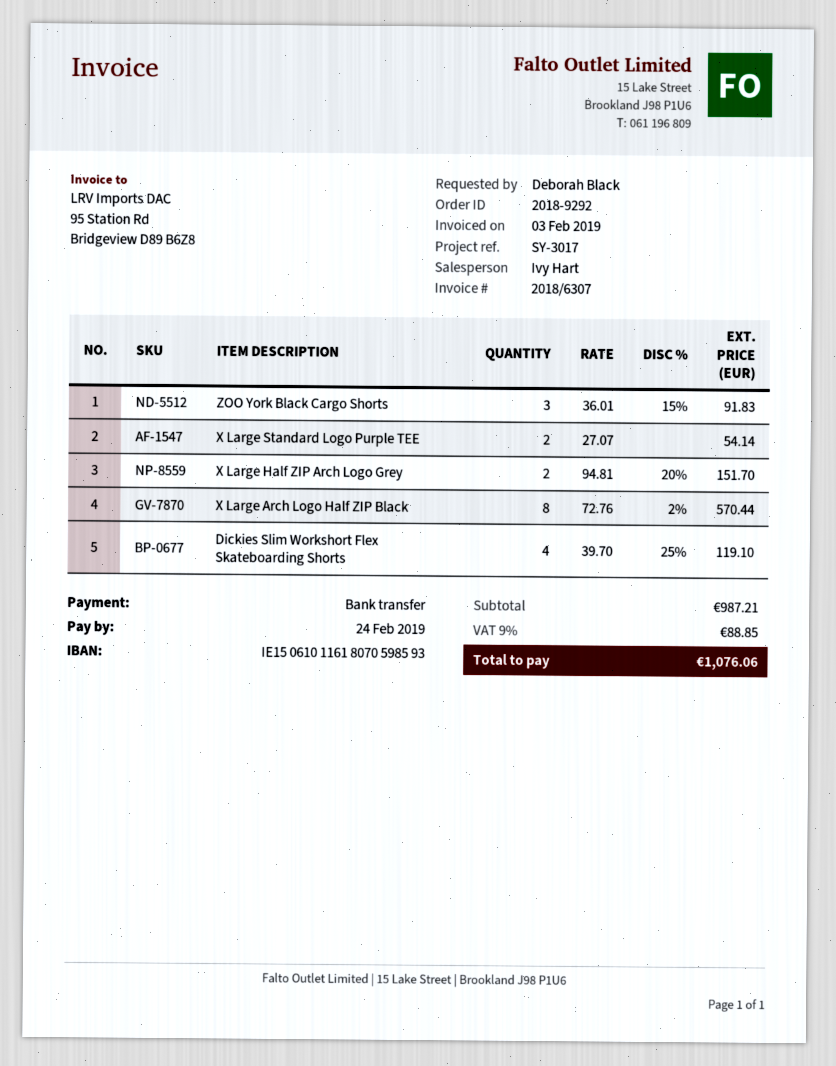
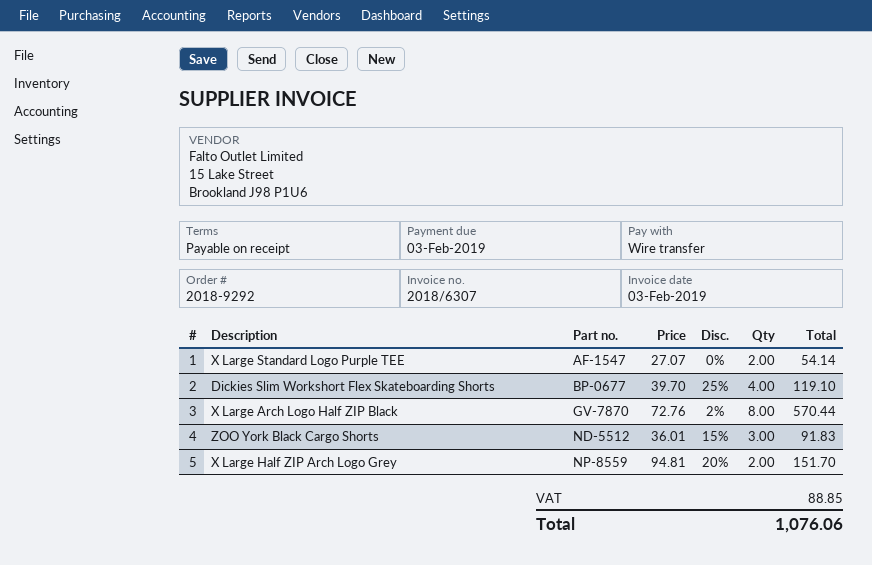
due date: 2019-02-24 -> 2019-02-03

